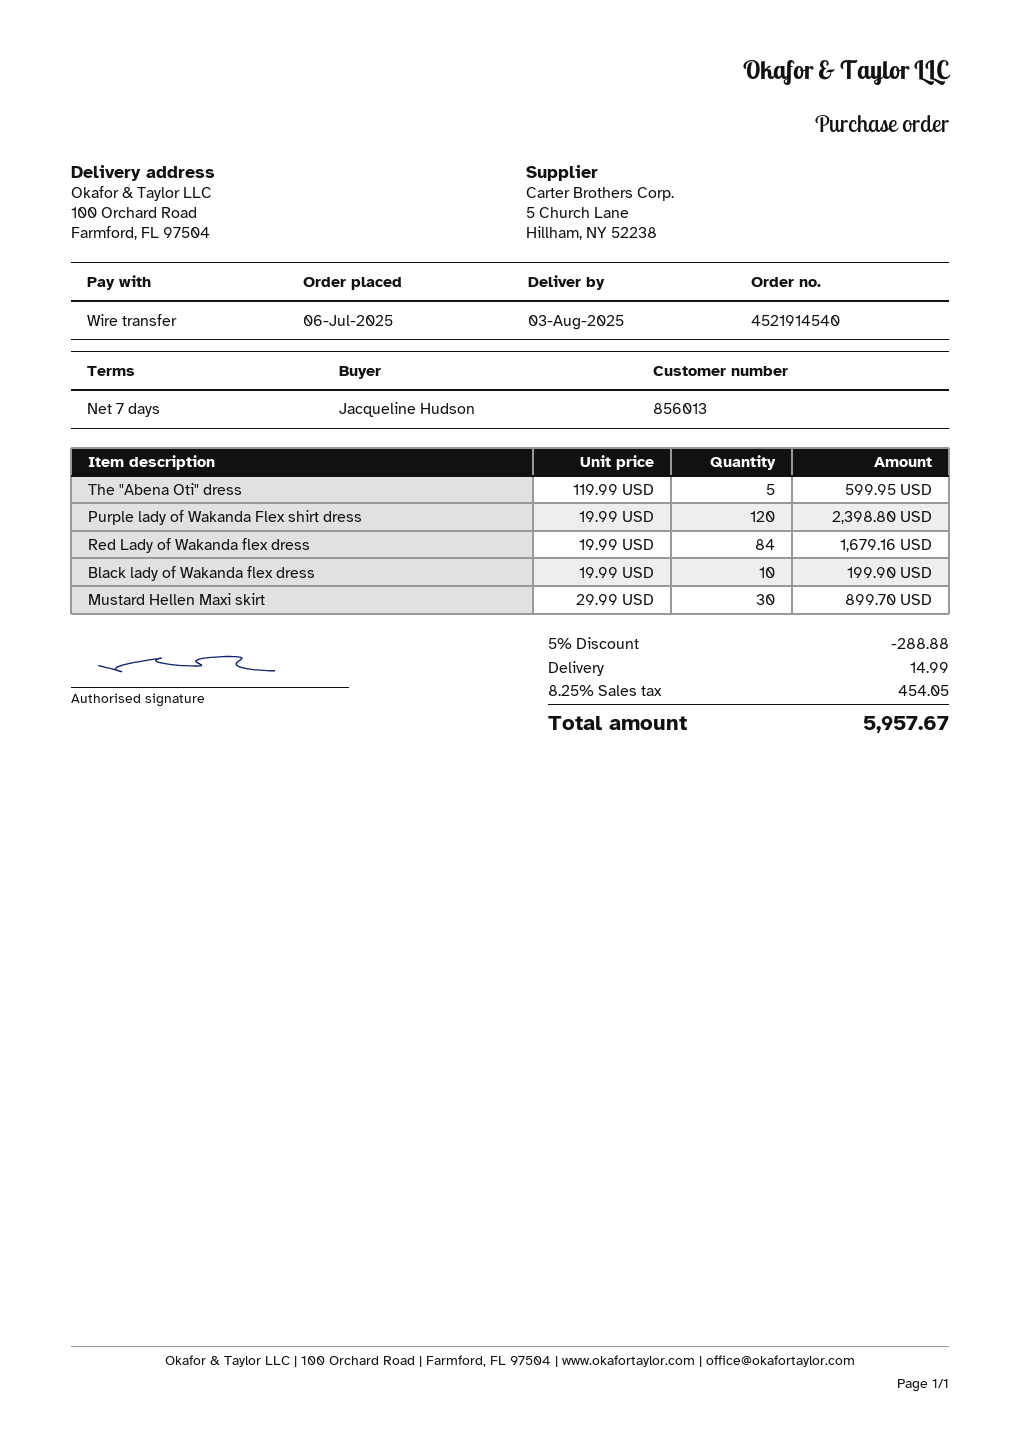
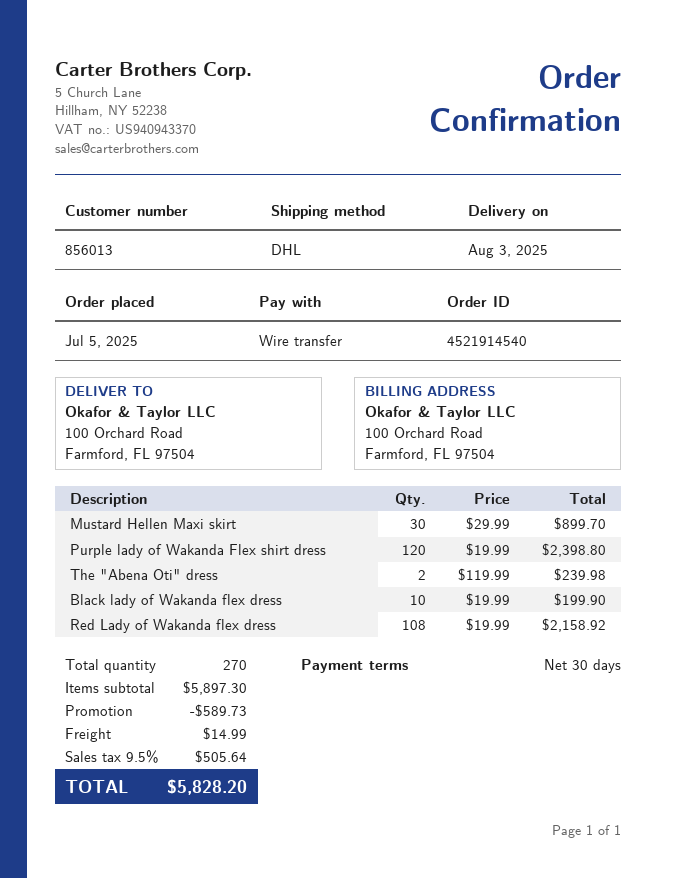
order date: 2025-07-06 -> 2025-07-05
payment terms: 7 days -> 30 days
The "Abena Oti" dress: 5 x 119.99 = 599.95 -> 2 x 119.99 = 239.98
Red Lady of Wakanda flex dress: 84 x 19.99 = 1679.16 -> 108 x 19.99 = 2158.92
discount: 288.88 -> 589.73
tax: 8.25% = 454.05 -> 9.5% = 505.64
total: 5957.67 -> 5828.20

